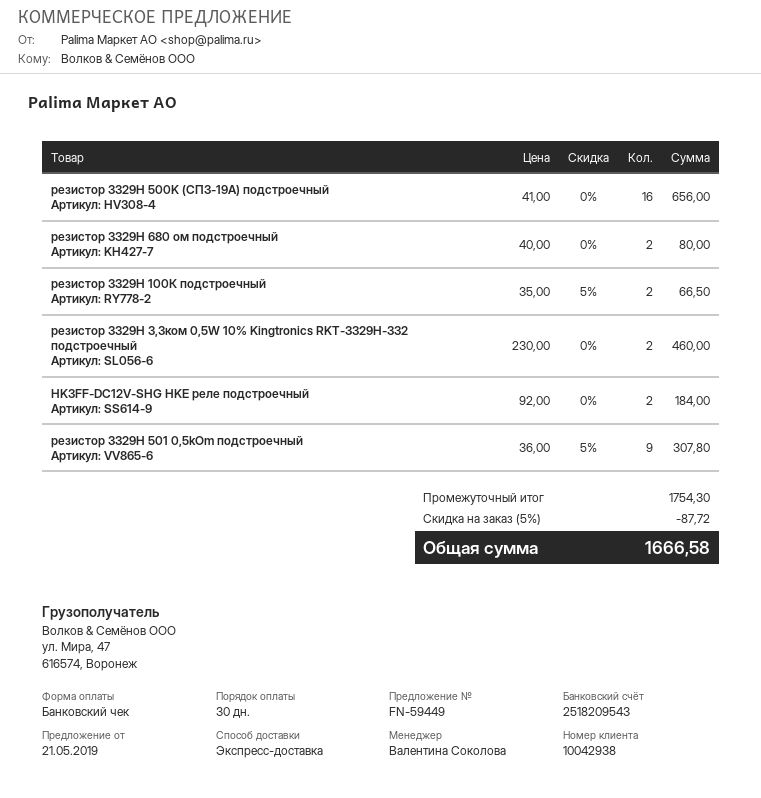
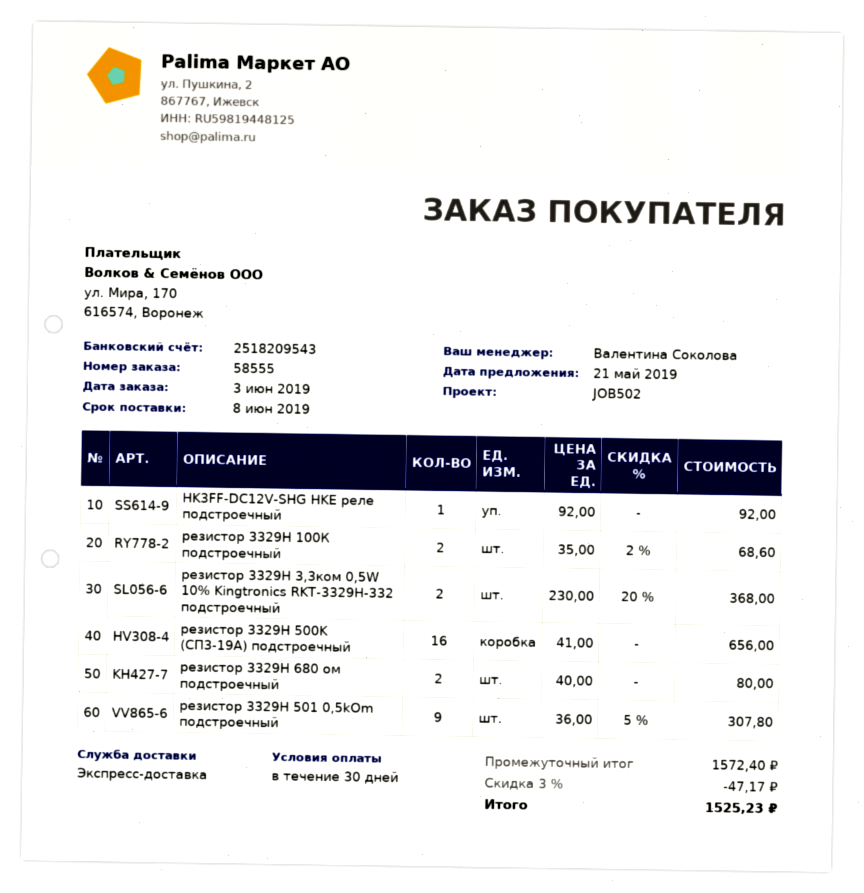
резистор 3329H 100К подстроечный: 2 x 35.00 - 5% = 66.50 -> 2 x 35.00 - 2% = 68.60
резистор 3329H 3,3ком 0,5W 10% Kingtronics RKT-3329H-332 подстроечный: 2 x 230.00 = 460.00 -> 2 x 230.00 - 20% = 368.00
HK3FF-DC12V-SHG HKE реле подстроечный: 2 x 92.00 = 184.00 -> 1 x 92.00 = 92.00
subtotal: 1754.30 -> 1572.40
discount: 5% = 87.72 -> 3% = 47.17
total: 1666.58 -> 1525.23

